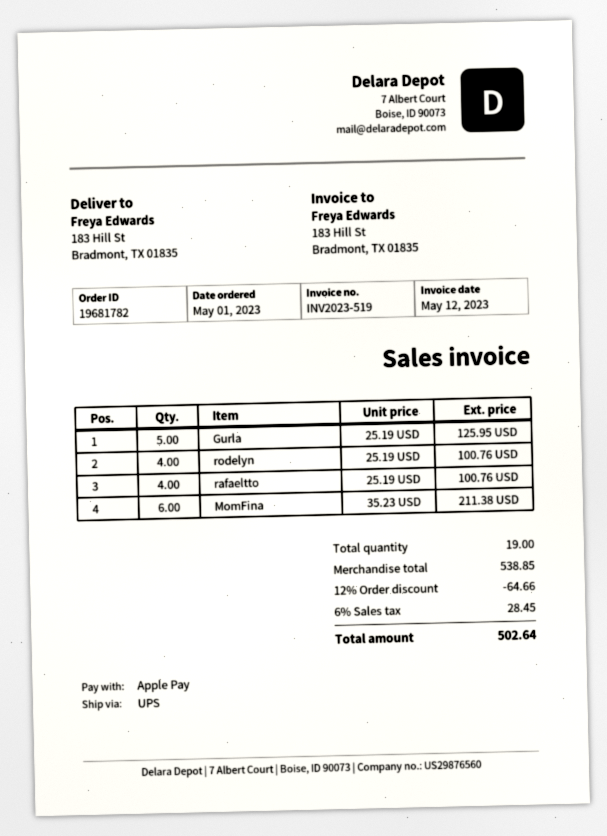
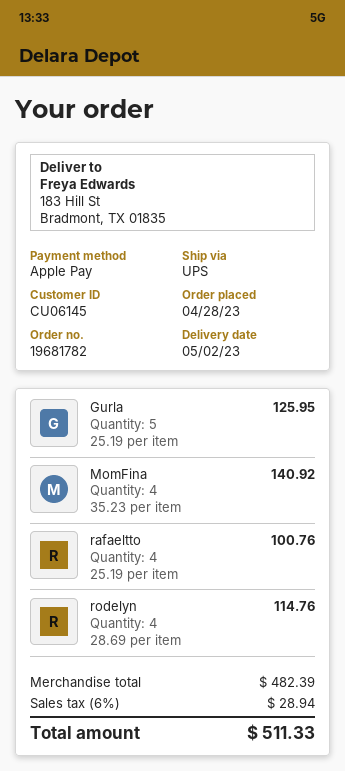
order date: 2023-05-01 -> 2023-04-28
rodelyn: 4 x 25.19 = 100.76 -> 4 x 28.69 = 114.76
MomFina: 6 x 35.23 = 211.38 -> 4 x 35.23 = 140.92
subtotal: 538.85 -> 482.39
discount: 12% = 64.66 -> none
tax: 6% = 28.45 -> 6% = 28.94
total: 502.64 -> 511.33

